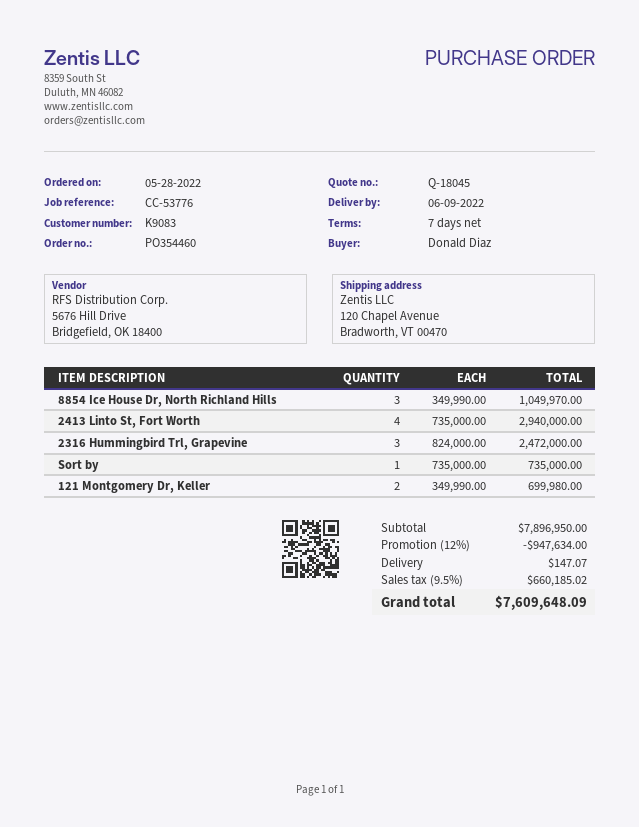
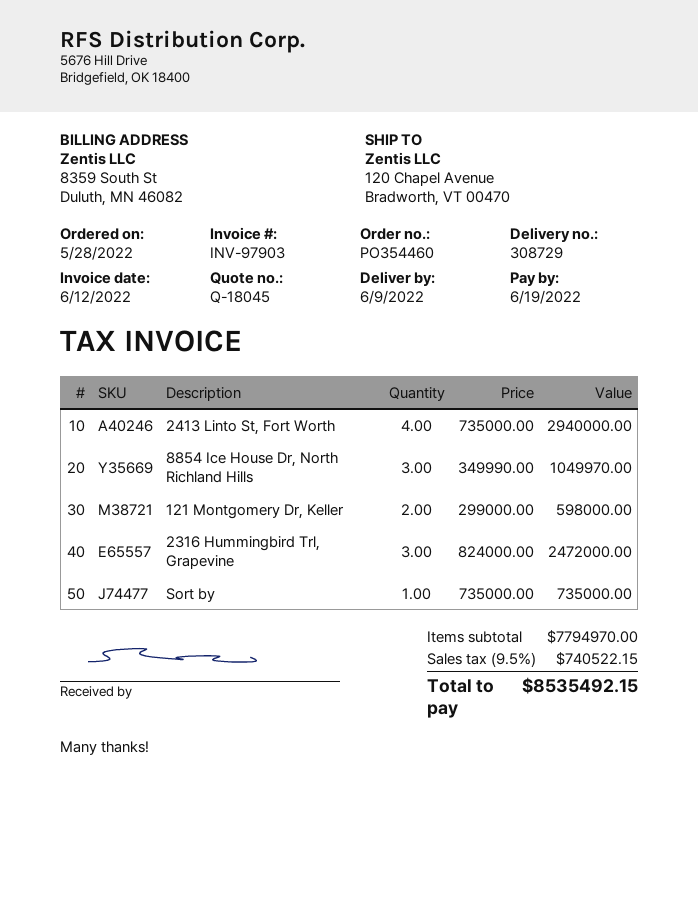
121 Montgomery Dr, Keller: 2 x 349990.00 = 699980.00 -> 2 x 299000.00 = 598000.00
subtotal: 7896950.00 -> 7794970.00
discount: 12% = 947634.00 -> none
shipping: 147.07 -> none
tax: 9.5% = 660185.02 -> 9.5% = 740522.15
total: 7609648.09 -> 8535492.15

